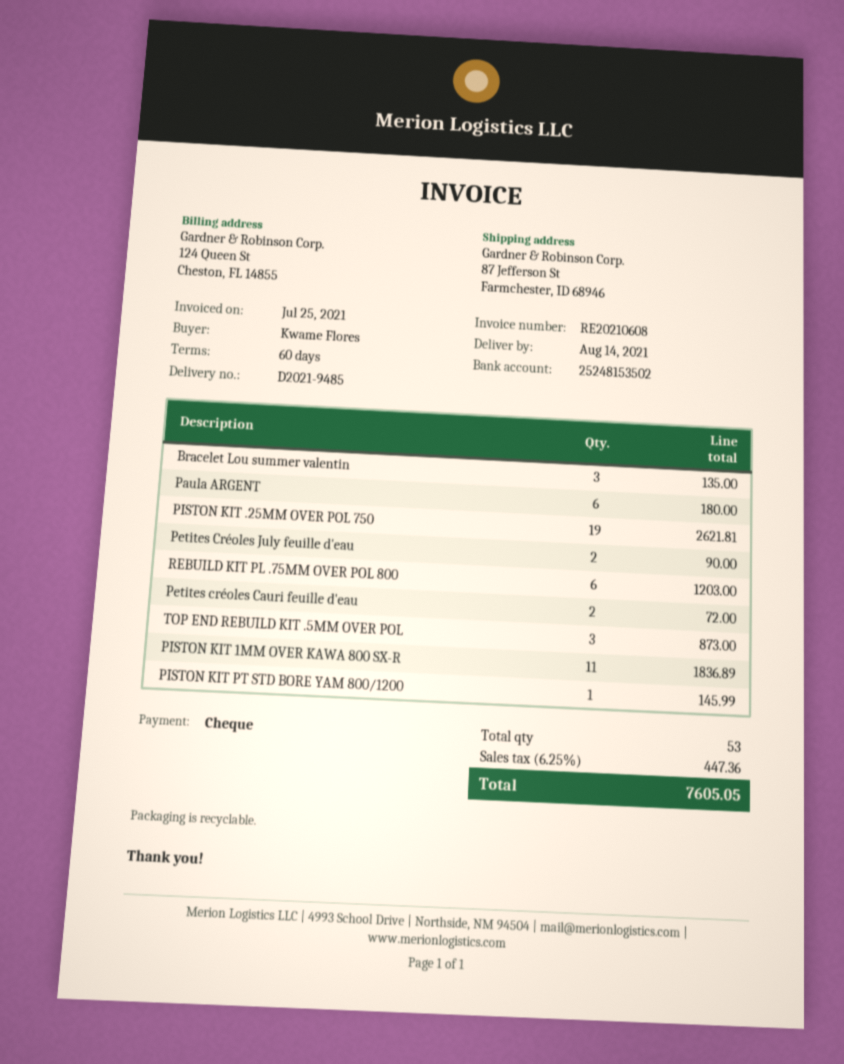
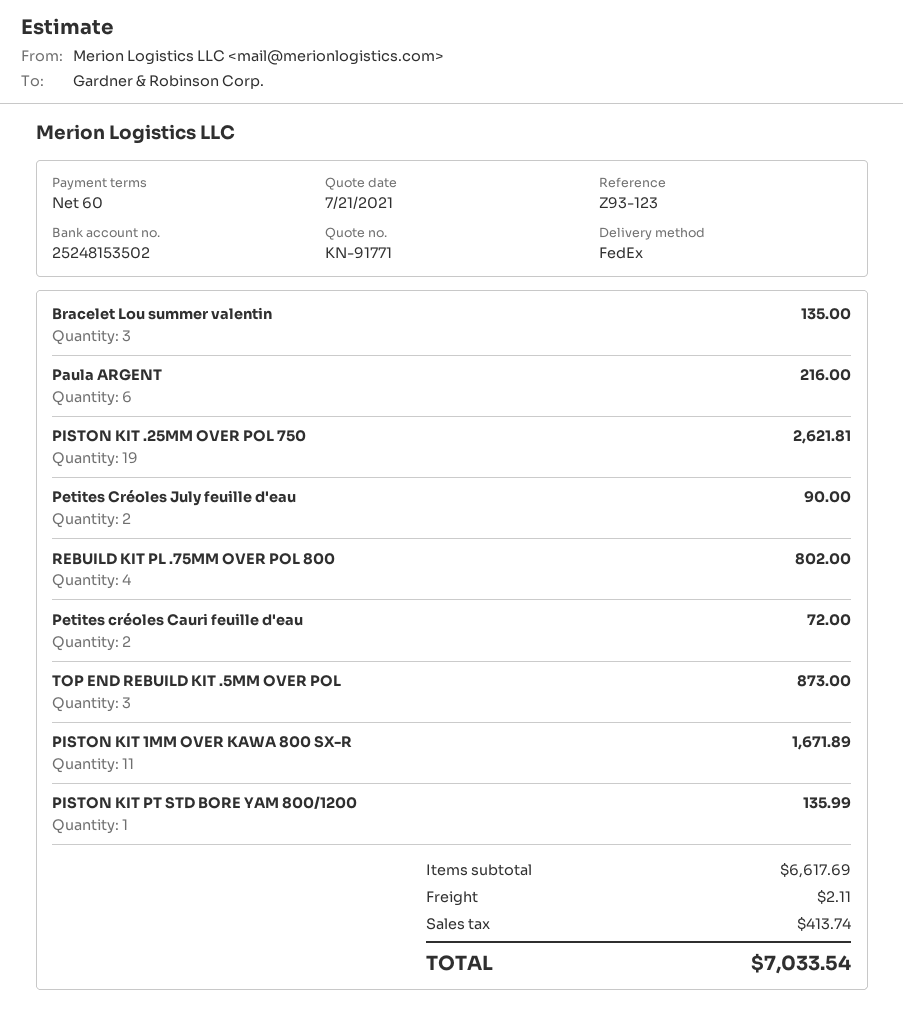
Paula ARGENT: 6 for 180.00 -> 6 for 216.00
REBUILD KIT PL .75MM OVER POL 800: 6 for 1203.00 -> 4 for 802.00
PISTON KIT 1MM OVER KAWA 800 SX-R: 11 for 1836.89 -> 11 for 1671.89
PISTON KIT PT STD BORE YAM 800/1200: 1 for 145.99 -> 1 for 135.99
shipping: none -> 2.11
tax: 447.36 -> 413.74
total: 7605.05 -> 7033.54

